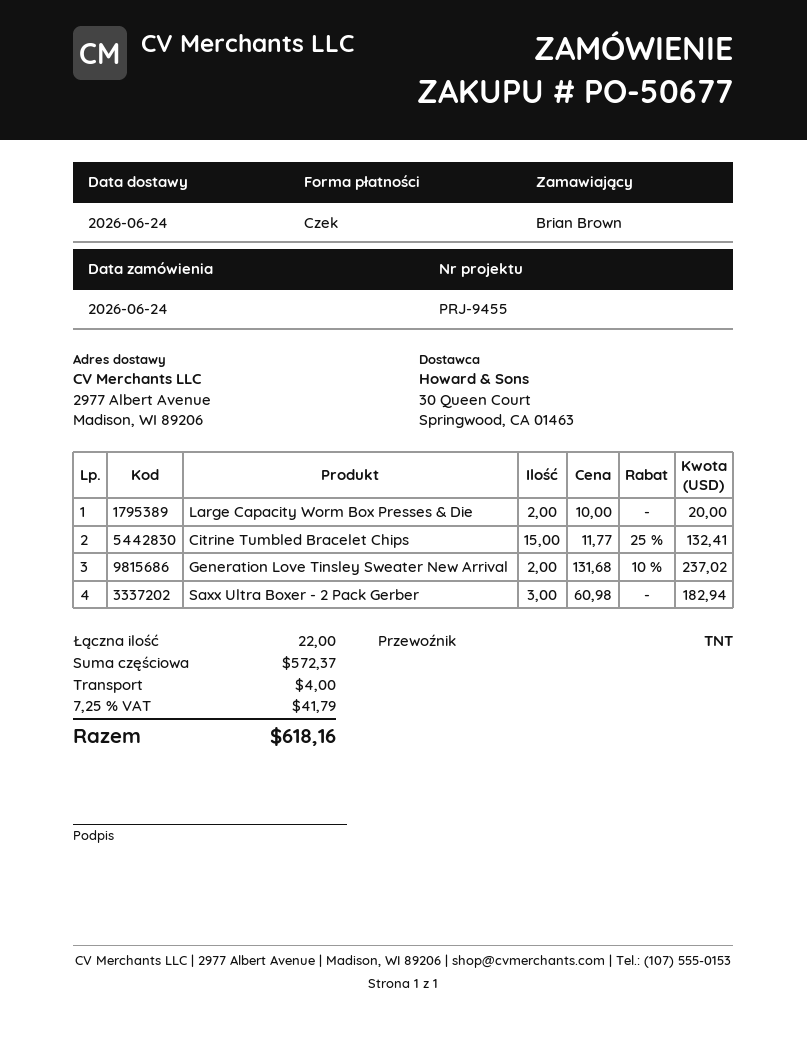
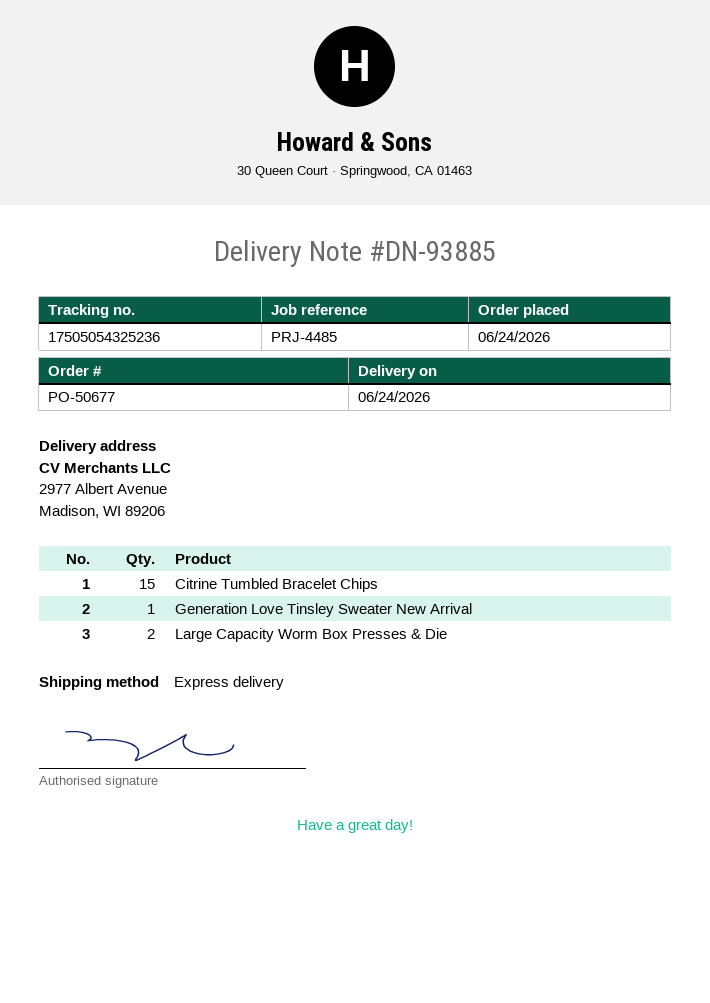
reference: PRJ-9455 -> PRJ-4485
shipping method: TNT -> express
Generation Love Tinsley Sweater New Arrival: 2 -> 1
Saxx Ultra Boxer - 2 Pack Gerber: 3 -> none

